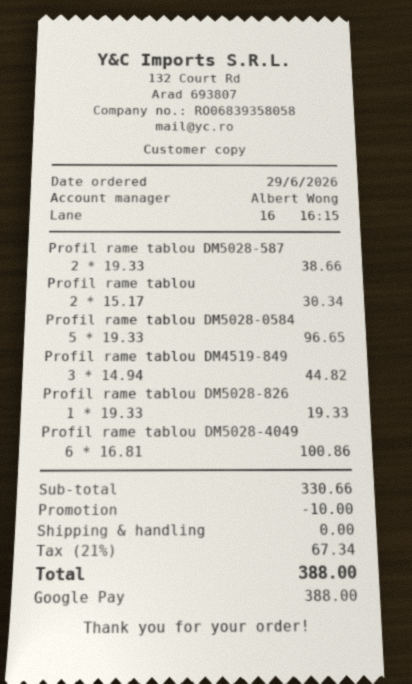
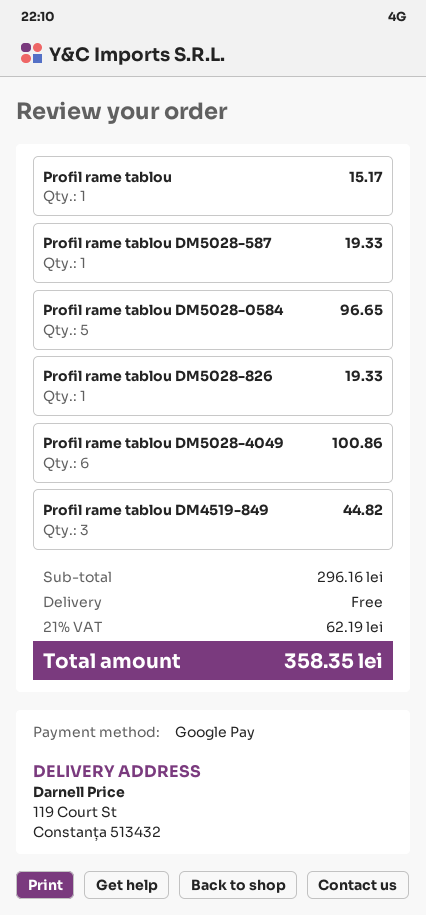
Profil rame tablou DM5028-587: 2 for 38.66 -> 1 for 19.33
Profil rame tablou: 2 for 30.34 -> 1 for 15.17
subtotal: 330.66 -> 296.16
discount: 10.00 -> none
tax: 21% = 67.34 -> 21% = 62.19
total: 388.00 -> 358.35

